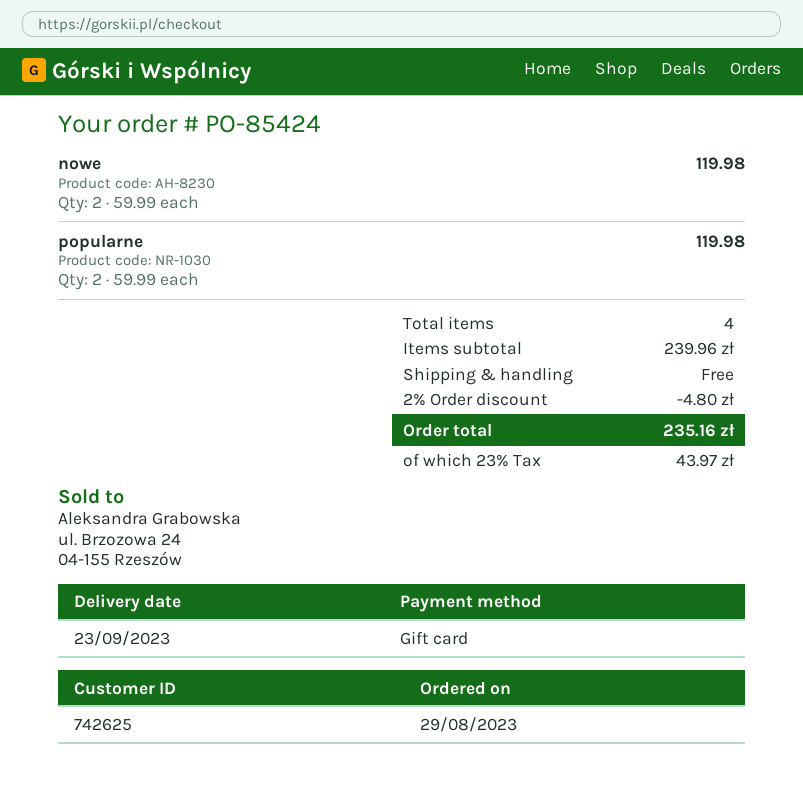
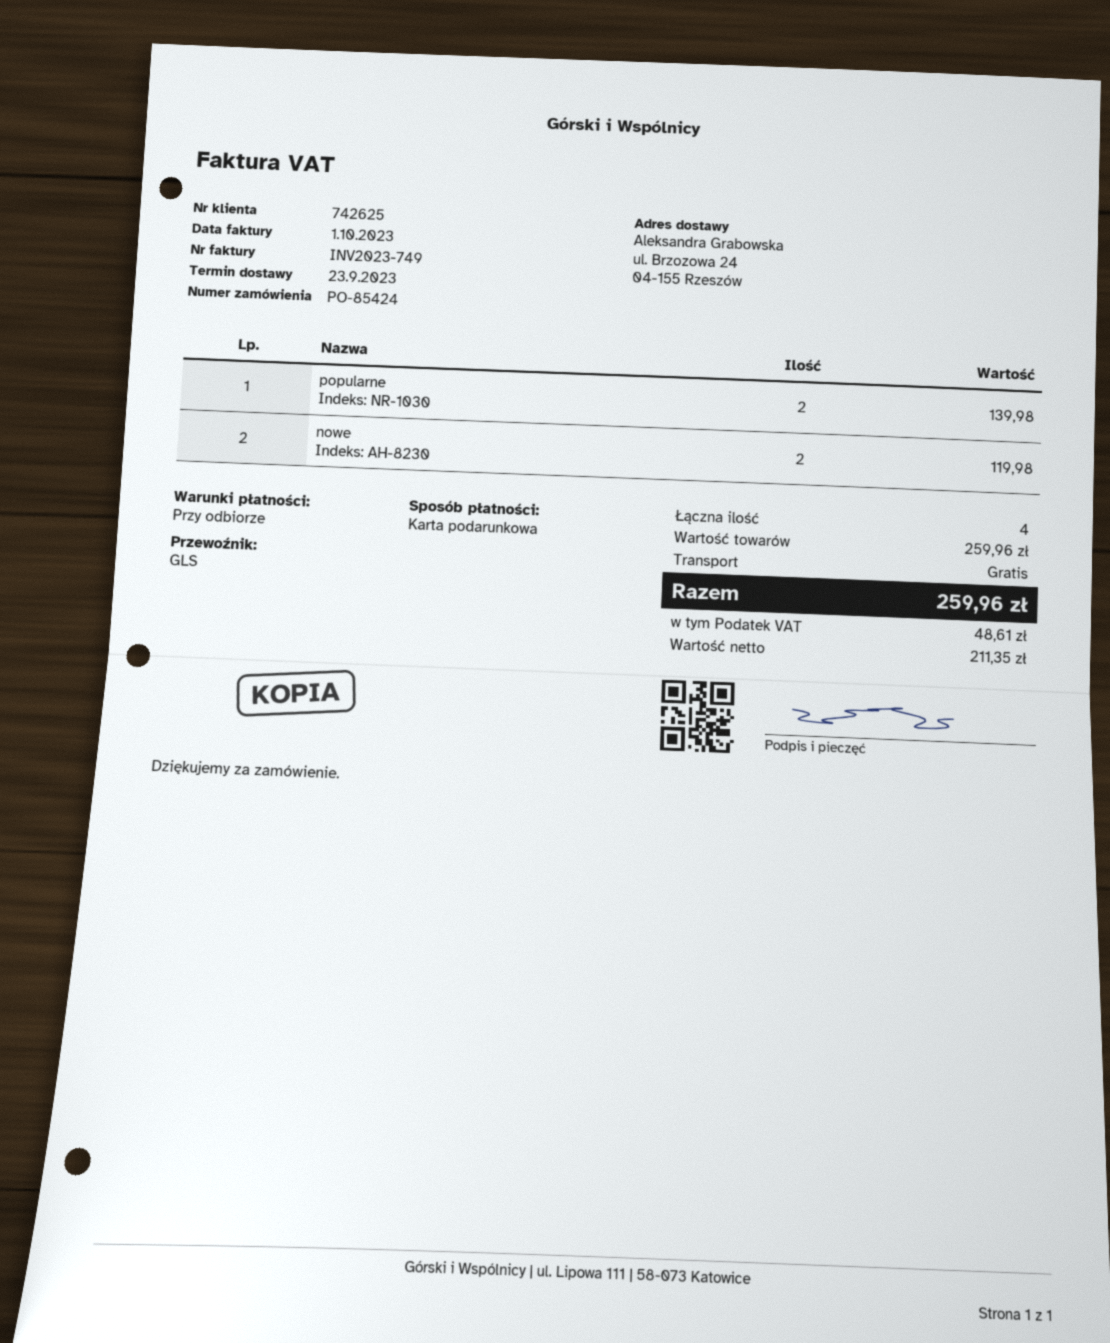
popularne: 2 for 119.98 -> 2 for 139.98
subtotal: 239.96 -> 259.96
discount: 2% = 4.80 -> none
tax: 43.97 -> 48.61
total: 235.16 -> 259.96

